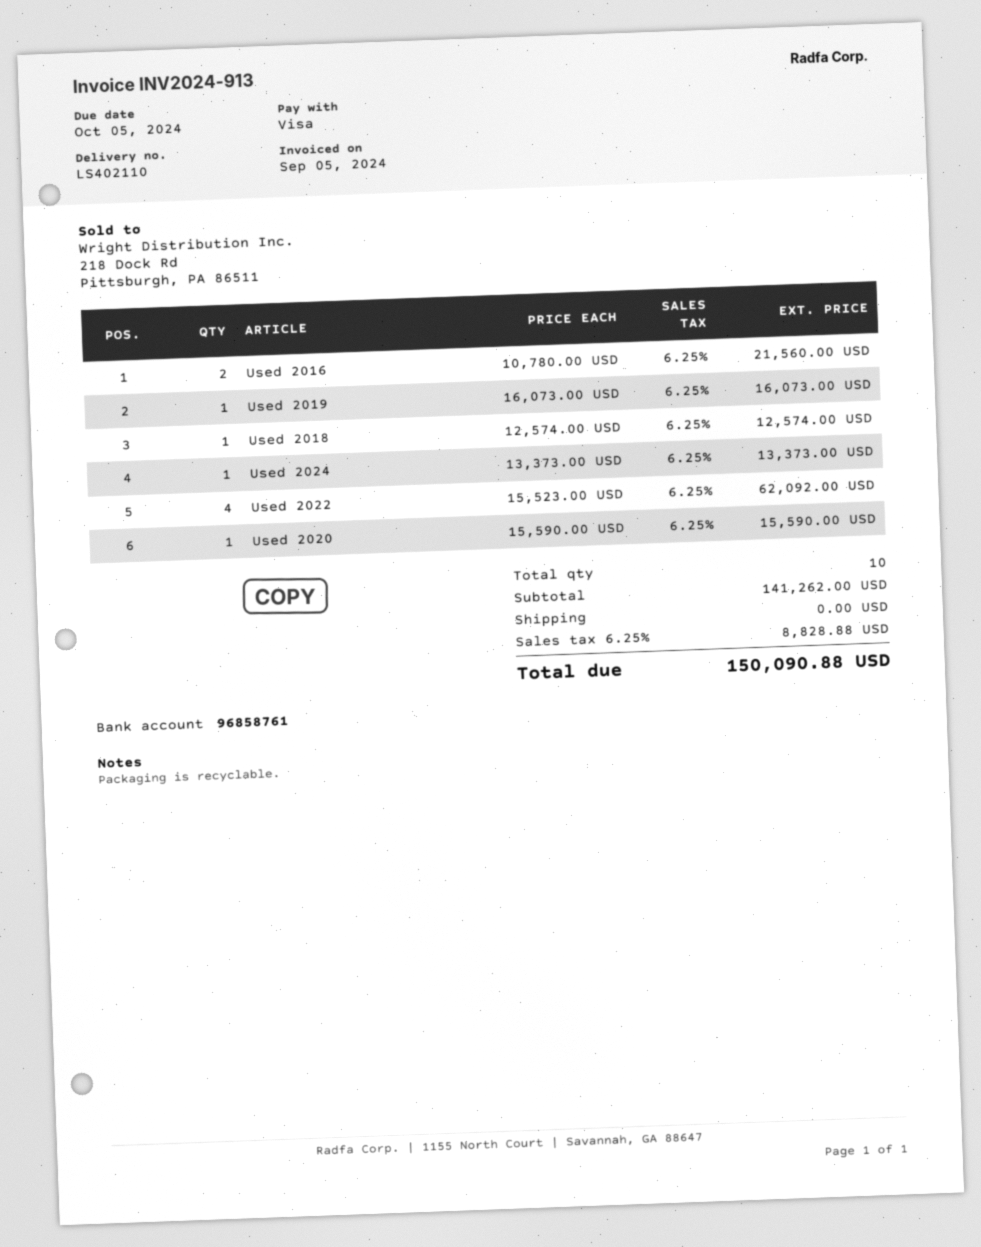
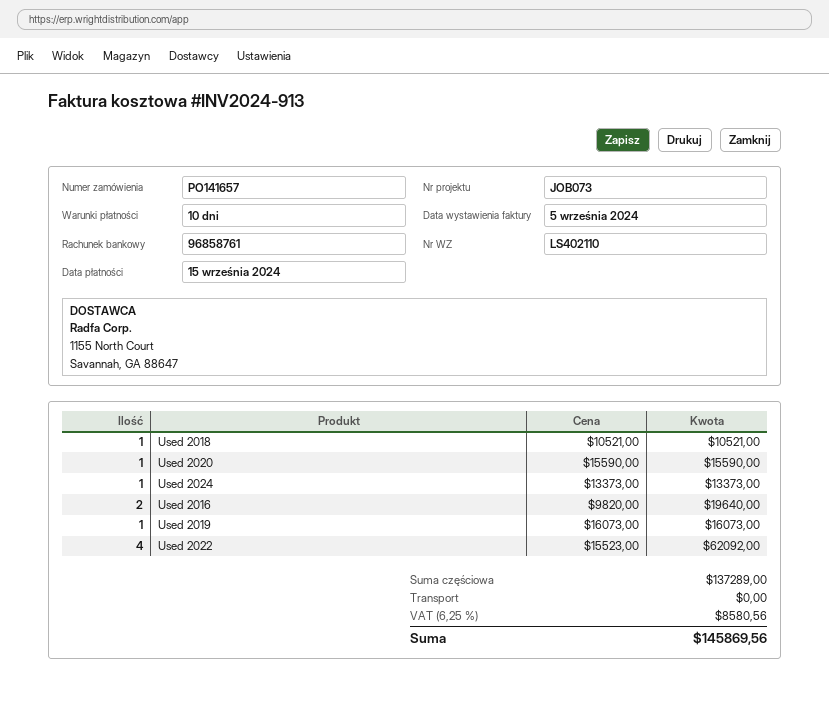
due date: 2024-10-05 -> 2024-09-15
Used 2016: 2 x 10780.00 = 21560.00 -> 2 x 9820.00 = 19640.00
Used 2018: 1 x 12574.00 = 12574.00 -> 1 x 10521.00 = 10521.00
subtotal: 141262.00 -> 137289.00
tax: 6.25% = 8828.88 -> 6.25% = 8580.56
total: 150090.88 -> 145869.56

